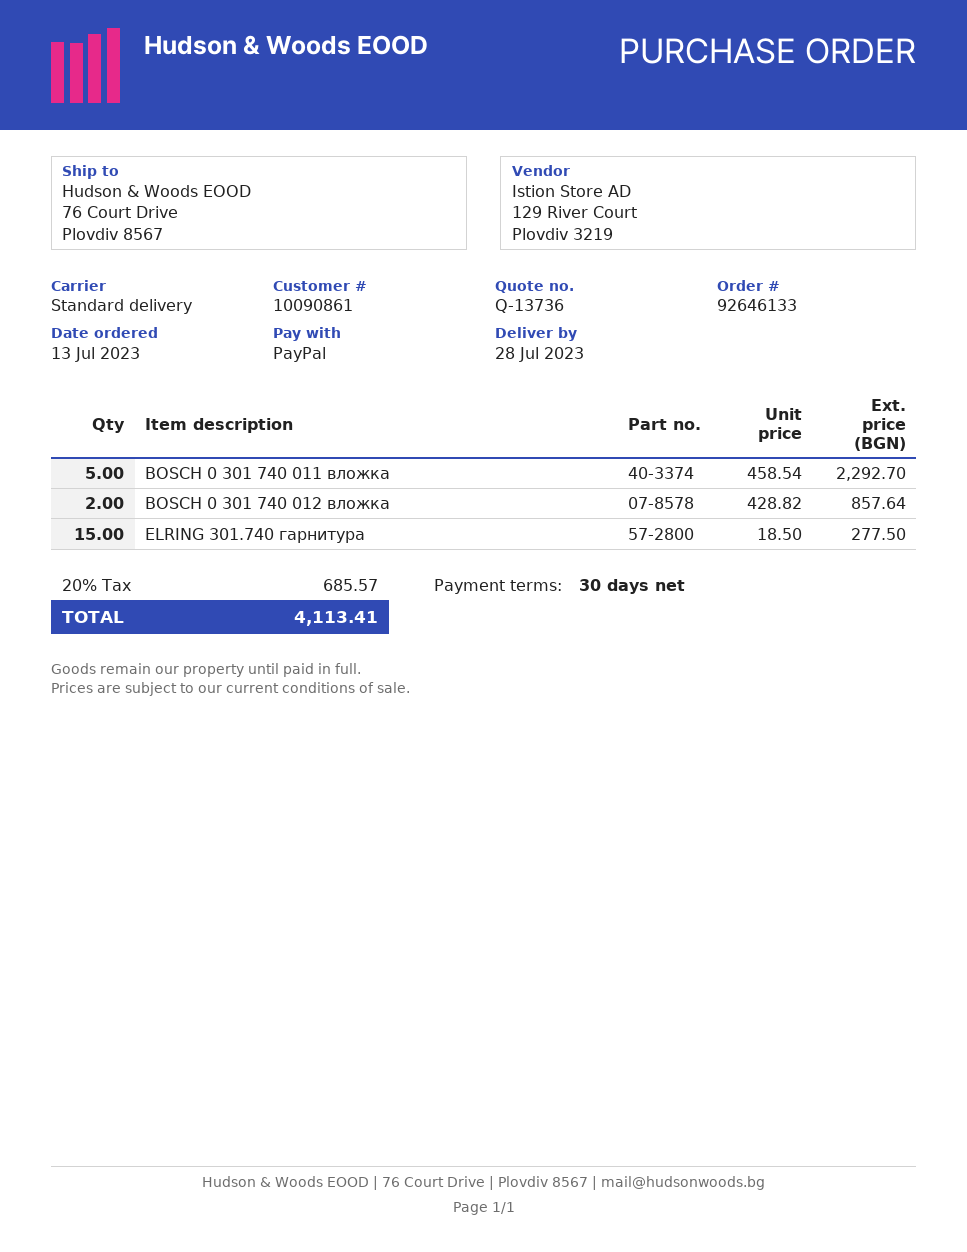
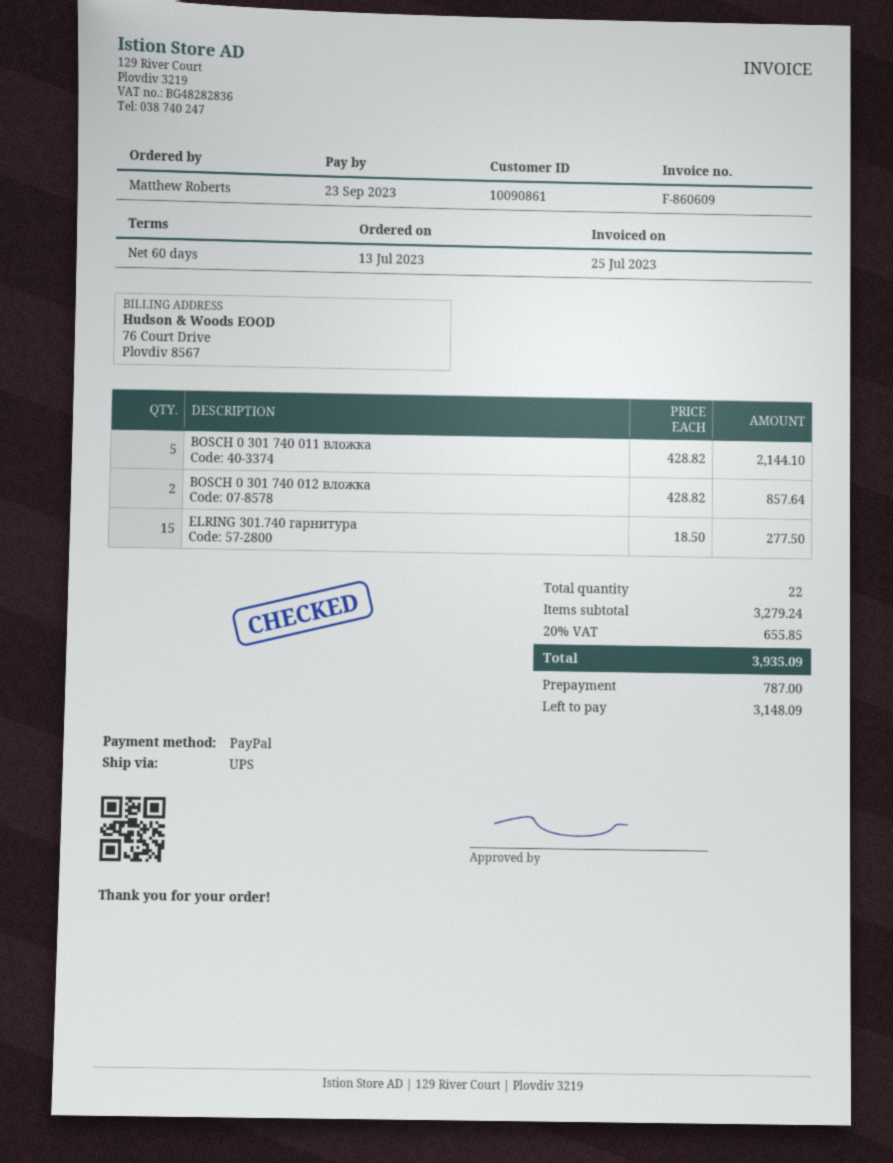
payment terms: 30 days -> 60 days
shipping method: standard -> UPS
BOSCH 0 301 740 011 вложка: 5 x 458.54 = 2292.70 -> 5 x 428.82 = 2144.10
tax: 20% = 685.57 -> 20% = 655.85
total: 4113.41 -> 3935.09

